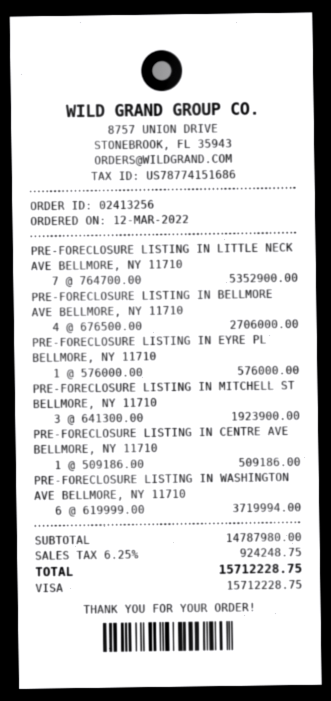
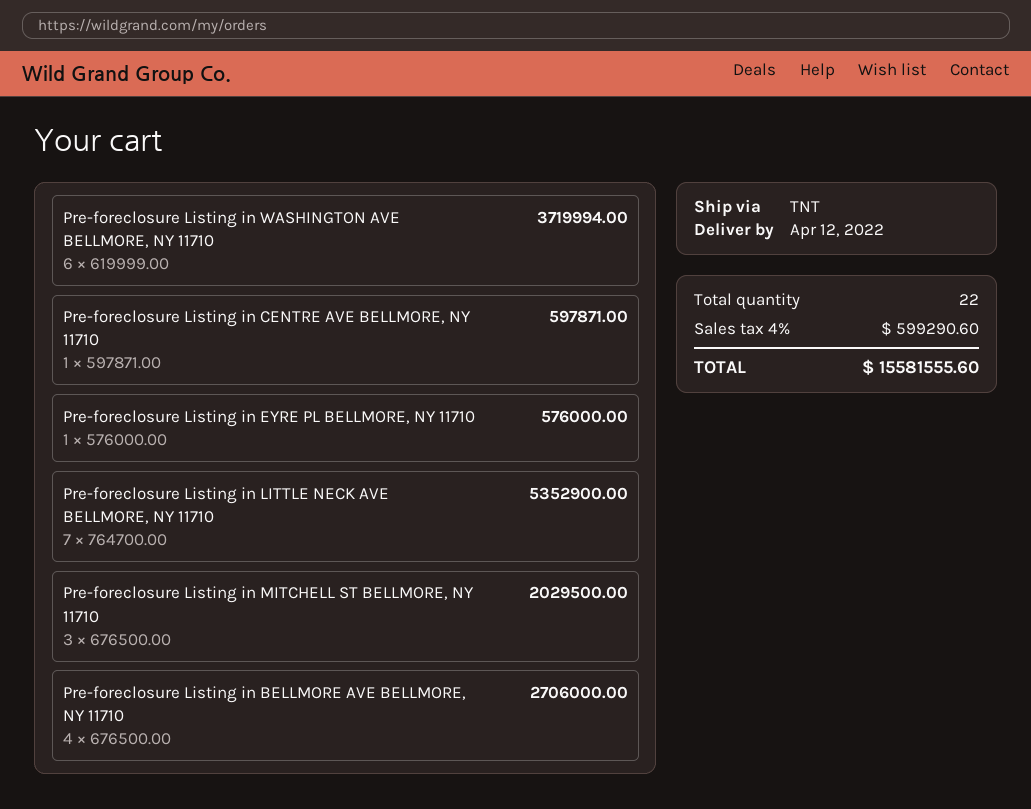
PRE-FORECLOSURE LISTING IN MITCHELL ST BELLMORE, NY 11710: 3 x 641300.00 = 1923900.00 -> 3 x 676500.00 = 2029500.00
PRE-FORECLOSURE LISTING IN CENTRE AVE BELLMORE, NY 11710: 1 x 509186.00 = 509186.00 -> 1 x 597871.00 = 597871.00
tax: 6.25% = 924248.75 -> 4% = 599290.60
total: 15712228.75 -> 15581555.60

